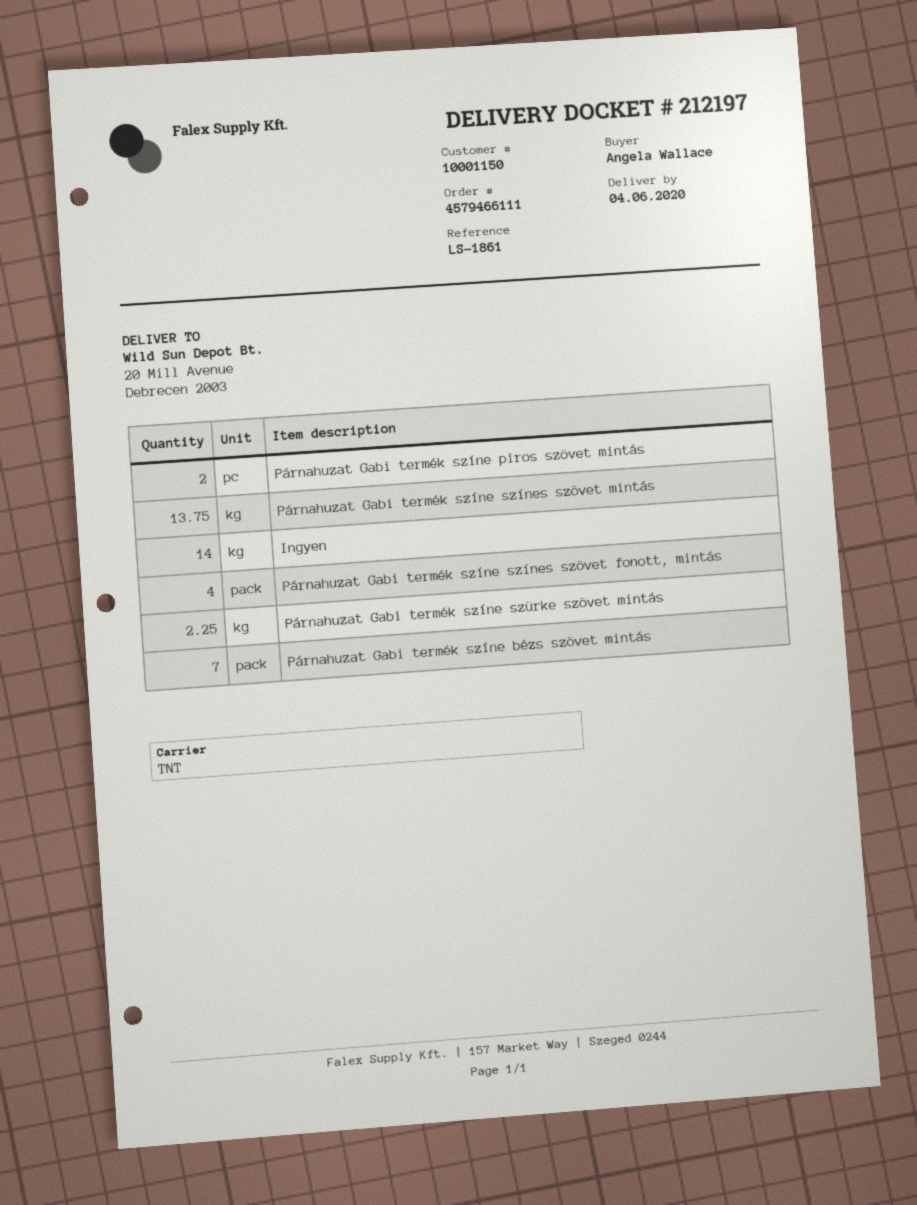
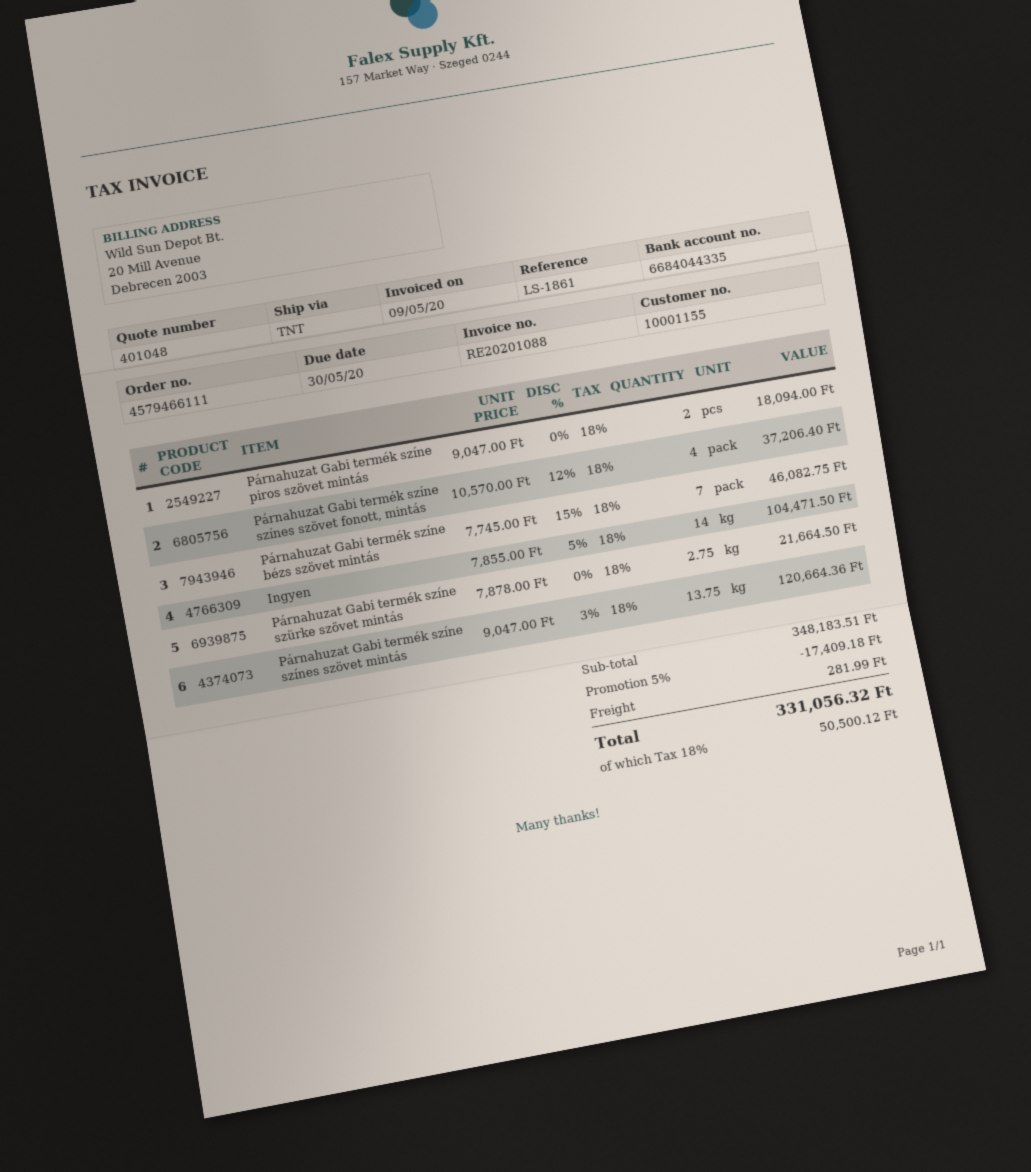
customer number: 10001150 -> 10001155
Párnahuzat Gabi termék színe szürke szövet mintás: 2.25 -> 2.75

